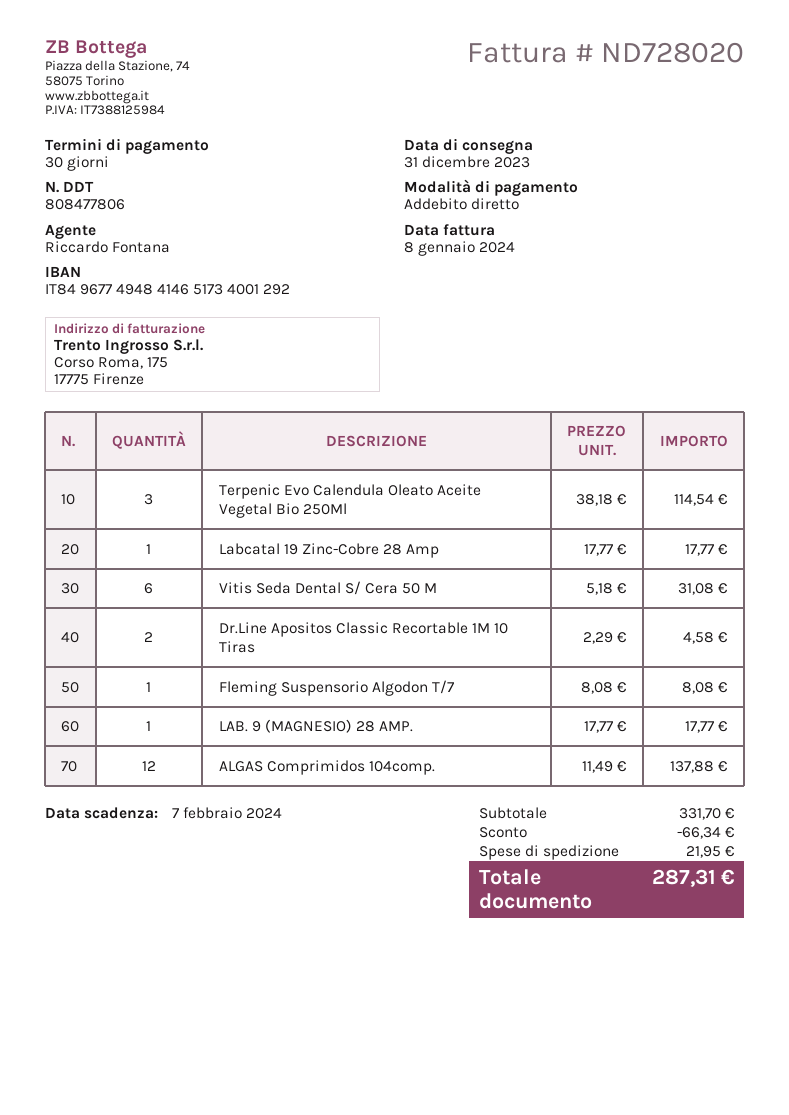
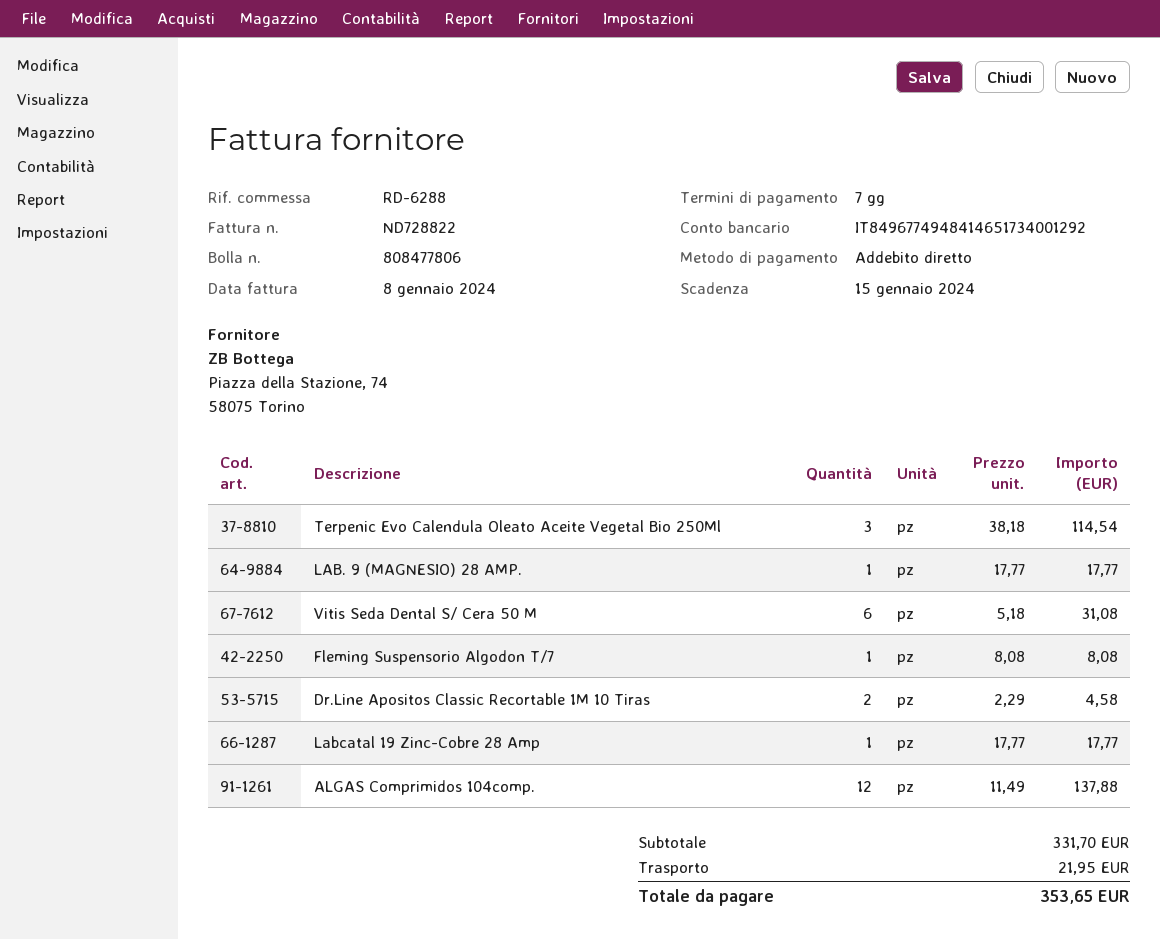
invoice number: ND728020 -> ND728822
payment terms: 30 days -> 7 days
due date: 2024-02-07 -> 2024-01-15
discount: 66.34 -> none
total: 287.31 -> 353.65

